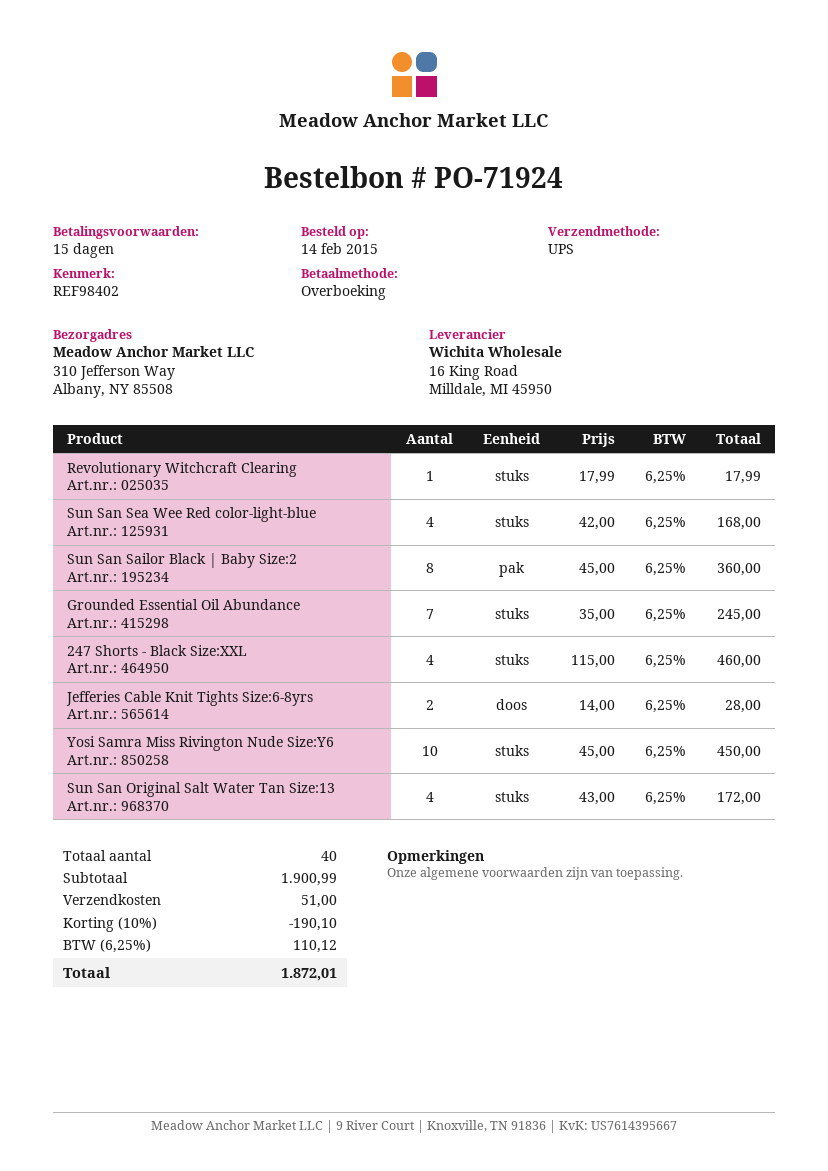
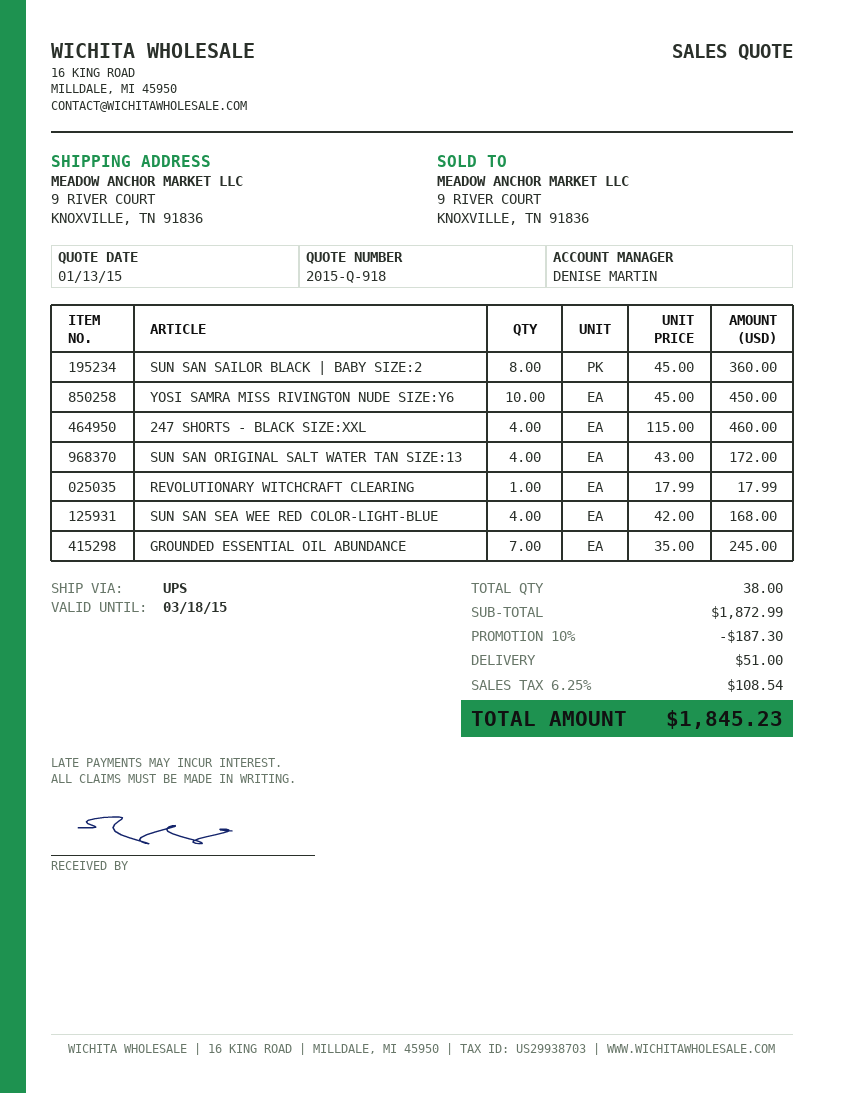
ship to: 310 Jefferson Way, Albany, NY 85508 -> 9 RIVER COURT, KNOXVILLE, TN 91836
Jefferies Cable Knit Tights Size:6-8yrs: 2 x 14.00 = 28.00 -> none
total quantity: 40 -> 38
subtotal: 1900.99 -> 1872.99
discount: 10% = 190.10 -> 10% = 187.30
tax: 6.25% = 110.12 -> 6.25% = 108.54
total: 1872.01 -> 1845.23

